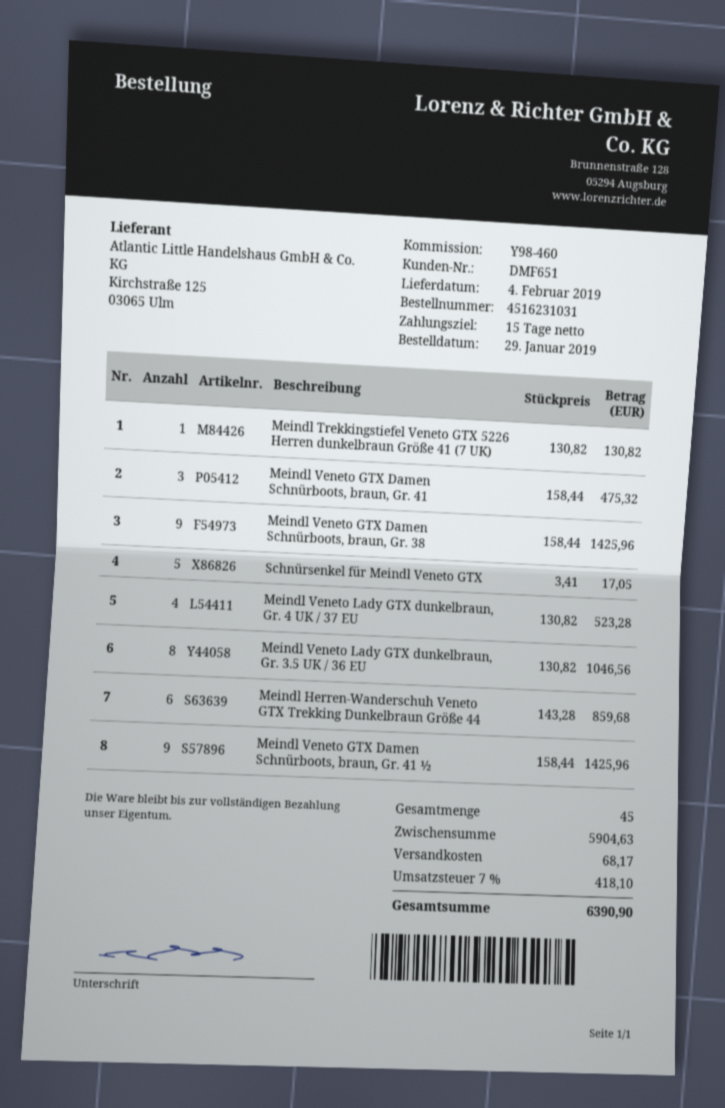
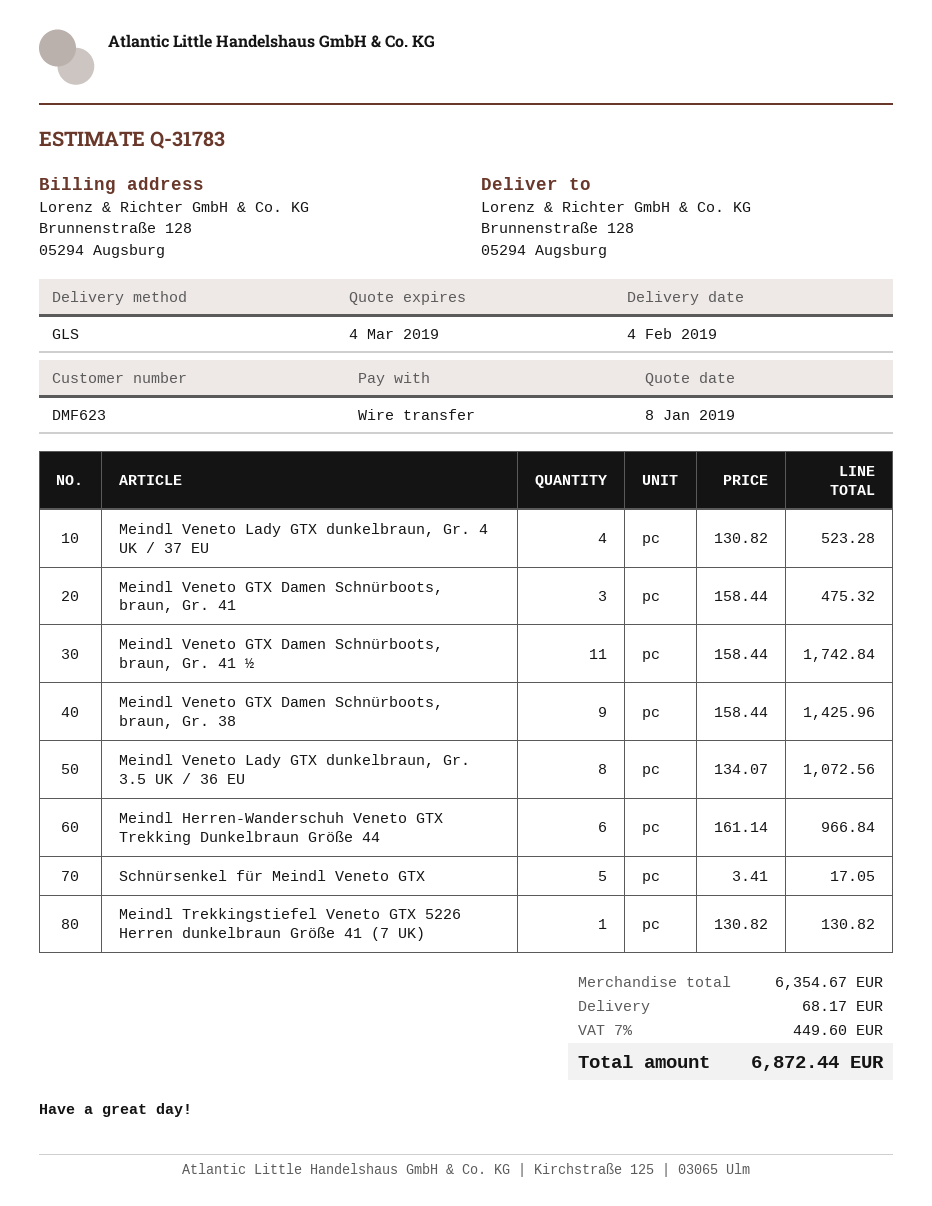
customer number: DMF651 -> DMF623
Meindl Veneto Lady GTX dunkelbraun, Gr. 3.5 UK / 36 EU: 8 x 130.82 = 1046.56 -> 8 x 134.07 = 1072.56
Meindl Herren-Wanderschuh Veneto GTX Trekking Dunkelbraun Größe 44: 6 x 143.28 = 859.68 -> 6 x 161.14 = 966.84
Meindl Veneto GTX Damen Schnürboots, braun, Gr. 41 ½: 9 x 158.44 = 1425.96 -> 11 x 158.44 = 1742.84
subtotal: 5904.63 -> 6354.67
tax: 7% = 418.10 -> 7% = 449.60
total: 6390.90 -> 6872.44

